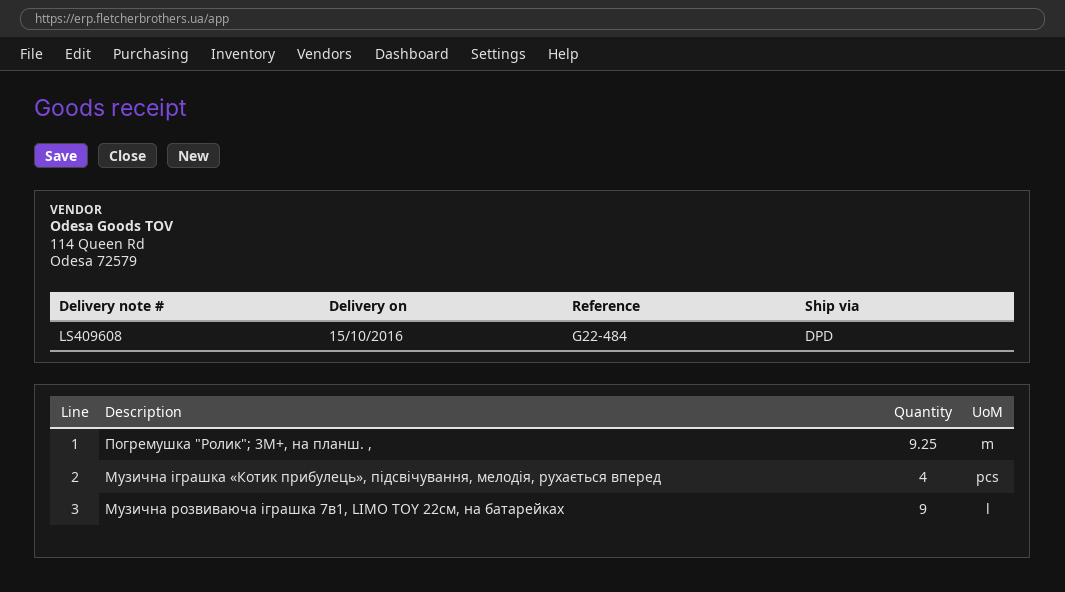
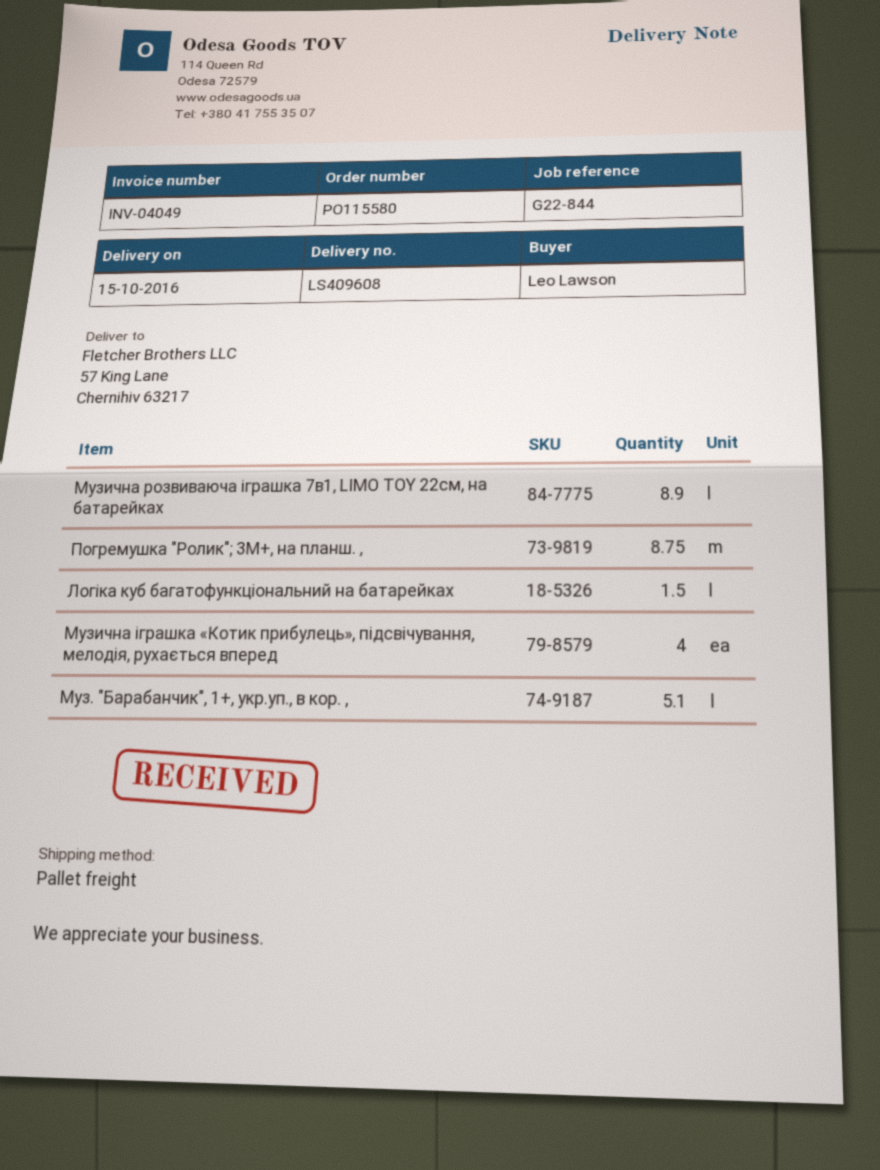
reference: G22-484 -> G22-844
shipping method: DPD -> pallet freight
Погремушка "Ролик"; 3М+, на планш. ,: 9.25 -> 8.75
Музична розвиваюча іграшка 7в1, LIMO TOY 22см, на батарейках: 9 -> 8.9
Логіка куб багатофункціональний на батарейках: none -> 1.5
Муз. "Барабанчик", 1+, укр.уп., в кор. ,: none -> 5.1

